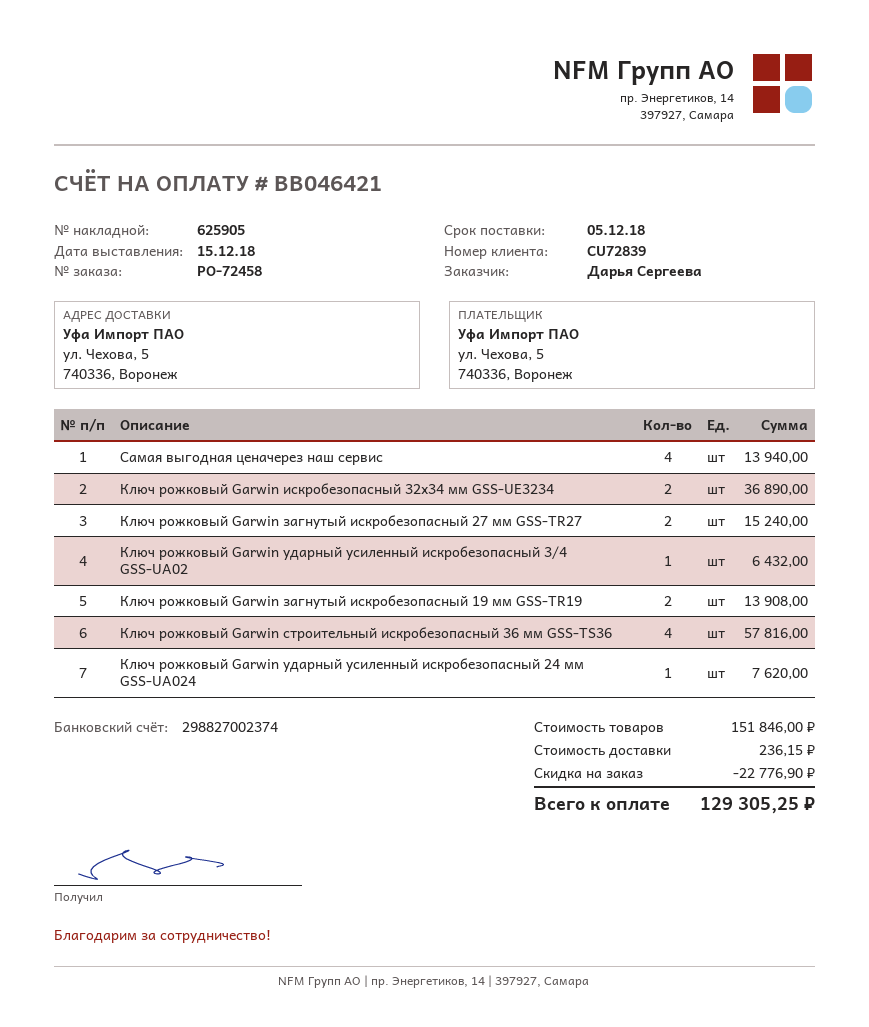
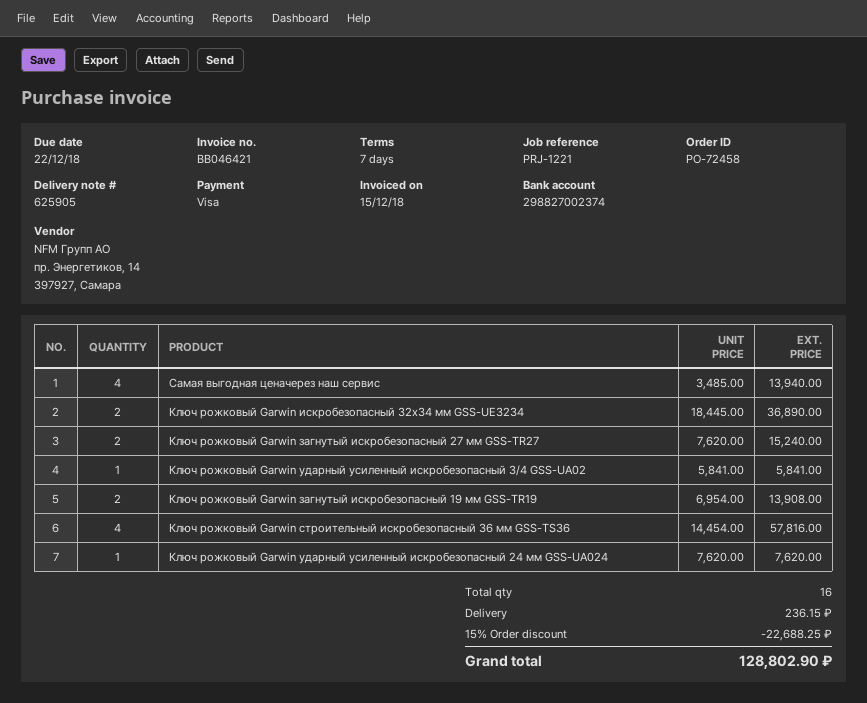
Ключ рожковый Garwin ударный усиленный искробезопасный 3/4 GSS-UA02: 1 for 6432.00 -> 1 for 5841.00
discount: 22776.90 -> 22688.25
total: 129305.25 -> 128802.90

